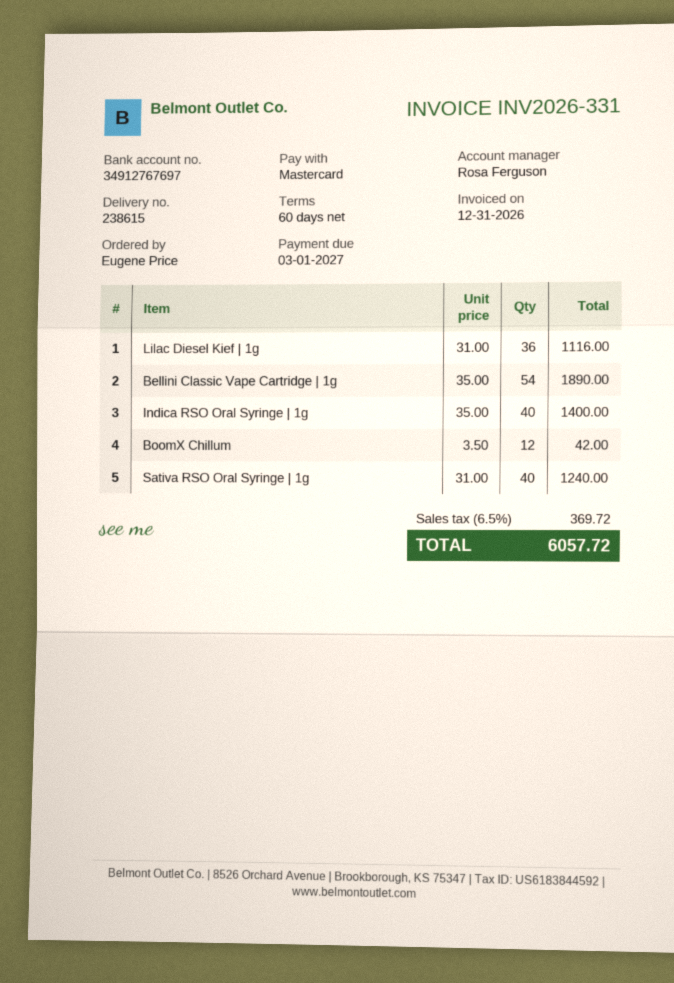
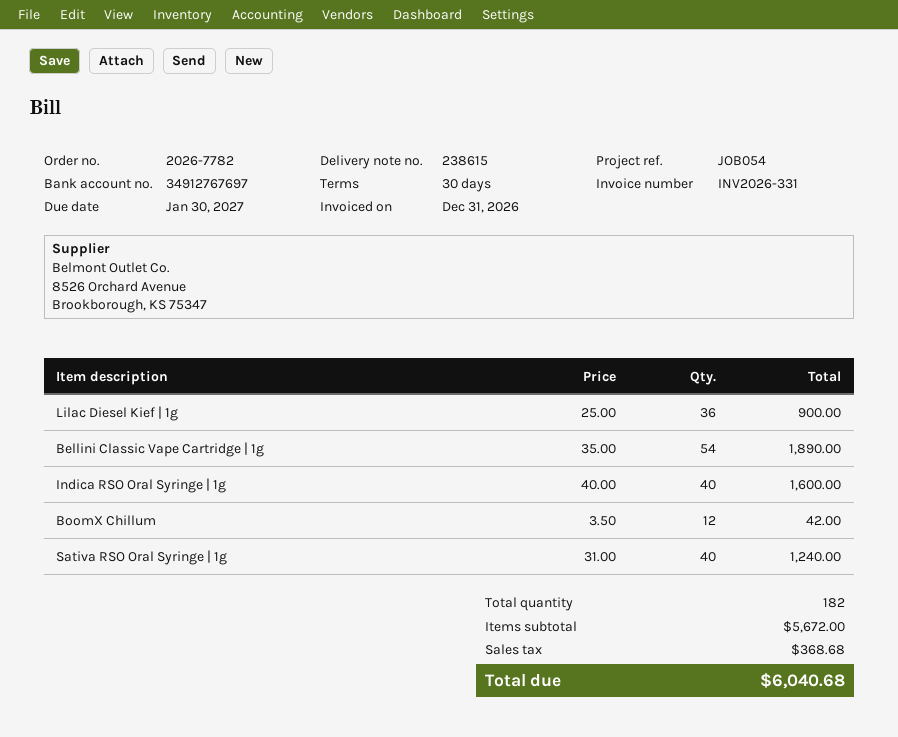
payment terms: 60 days -> 30 days
due date: 2027-03-01 -> 2027-01-30
Lilac Diesel Kief | 1g: 36 x 31.00 = 1116.00 -> 36 x 25.00 = 900.00
Indica RSO Oral Syringe | 1g: 40 x 35.00 = 1400.00 -> 40 x 40.00 = 1600.00
tax: 369.72 -> 368.68
total: 6057.72 -> 6040.68

